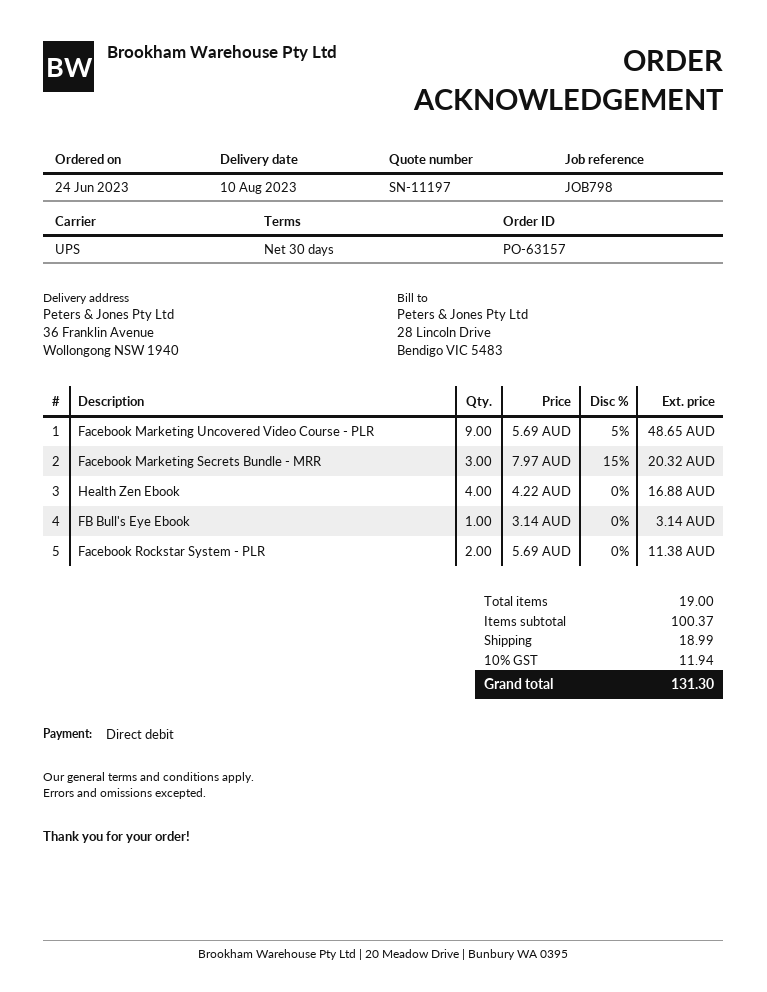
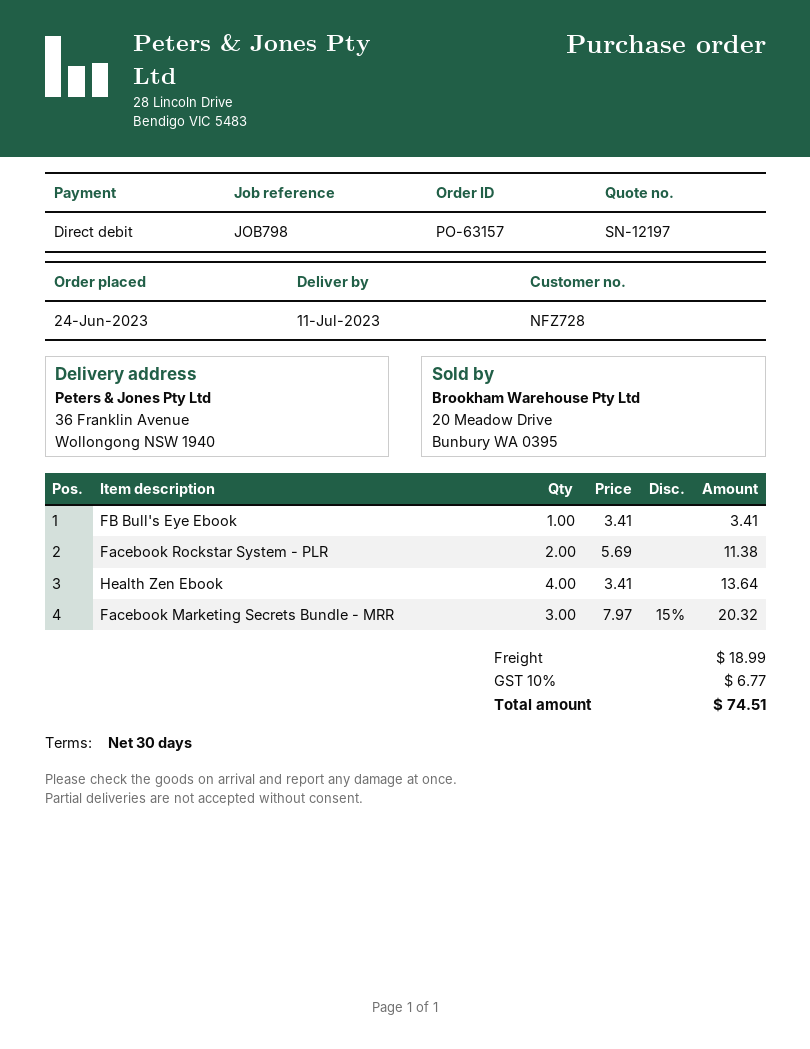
quote number: SN-11197 -> SN-12197
delivery date: 2023-08-10 -> 2023-07-11
Facebook Marketing Uncovered Video Course - PLR: 9 x 5.69 - 5% = 48.65 -> none
Health Zen Ebook: 4 x 4.22 = 16.88 -> 4 x 3.41 = 13.64
FB Bull's Eye Ebook: 1 x 3.14 = 3.14 -> 1 x 3.41 = 3.41
tax: 10% = 11.94 -> 10% = 6.77
total: 131.30 -> 74.51

